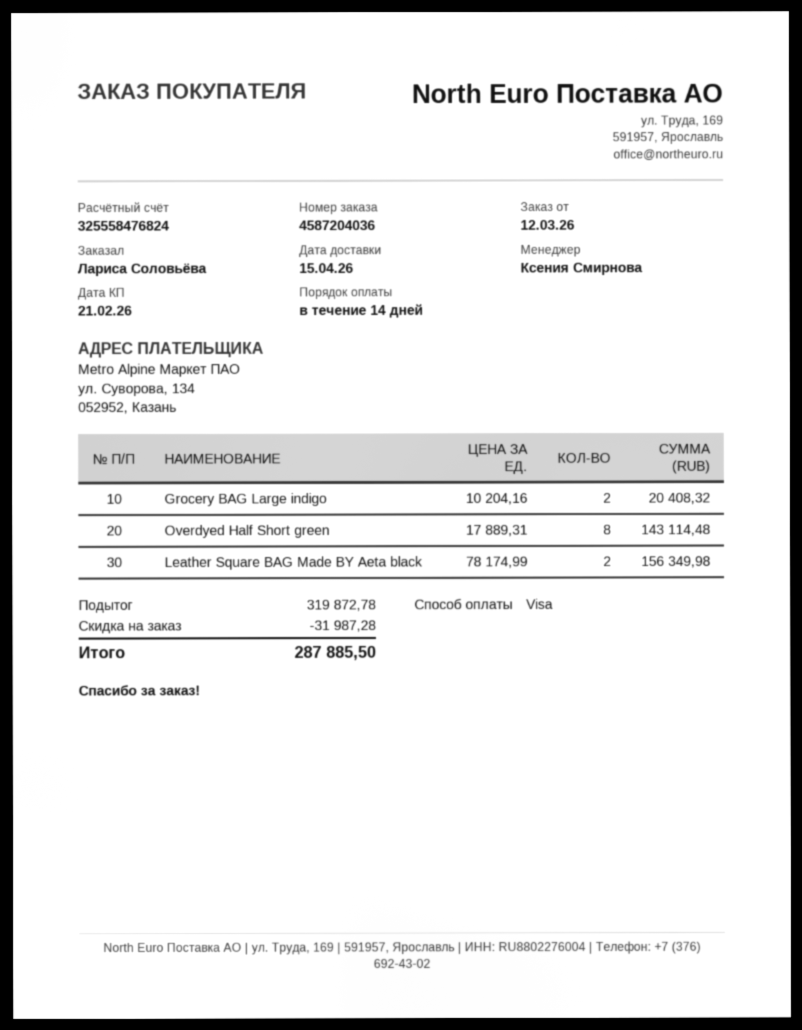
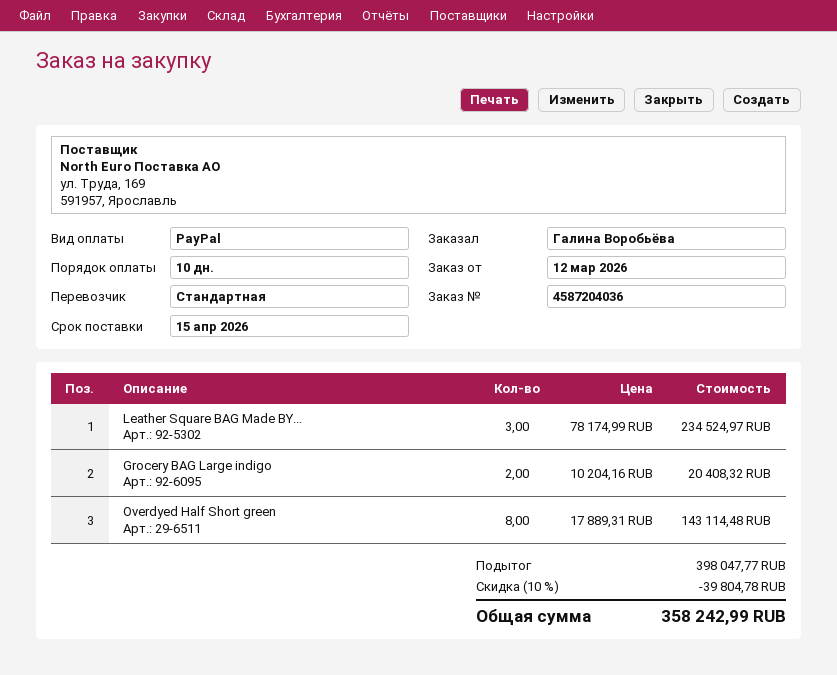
payment terms: 14 days -> 10 days
ordered by: Лариса Соловьёва -> Галина Воробьёва
payment method: Visa -> PayPal
Leather Square BAG Made BY Aeta black: 2 x 78174.99 = 156349.98 -> 3 x 78174.99 = 234524.97
subtotal: 319872.78 -> 398047.77
discount: 31987.28 -> 39804.78
total: 287885.50 -> 358242.99

